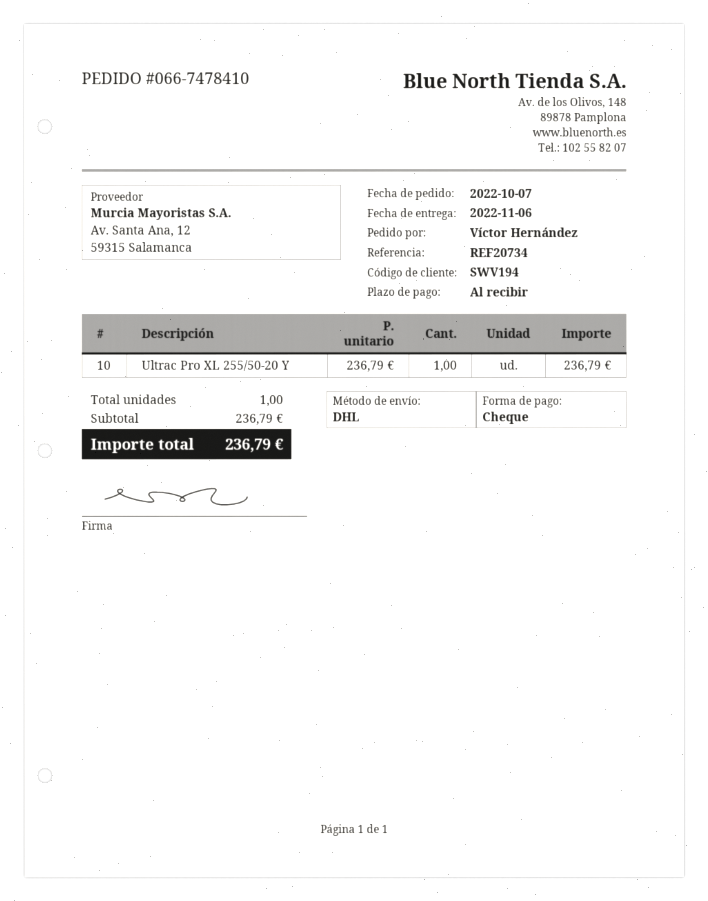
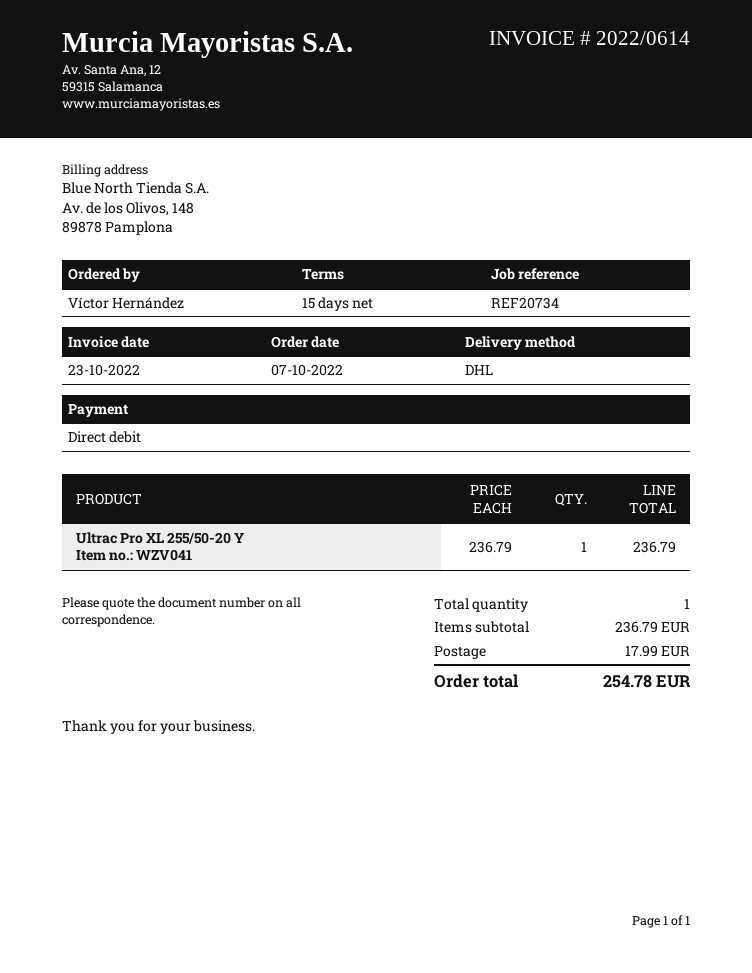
payment terms: on receipt -> 15 days
payment method: cheque -> direct debit
shipping: none -> 17.99
total: 236.79 -> 254.78

